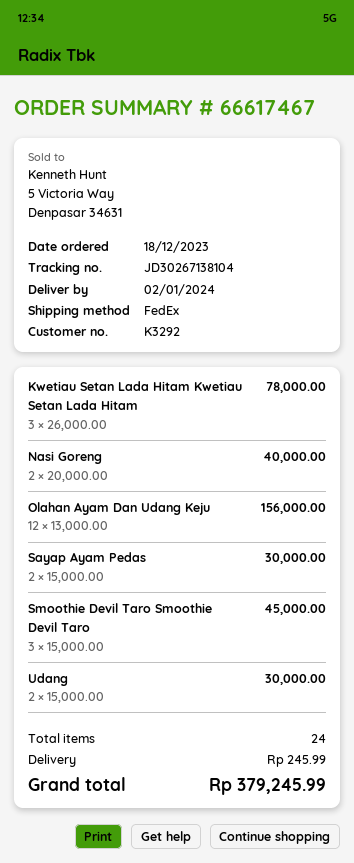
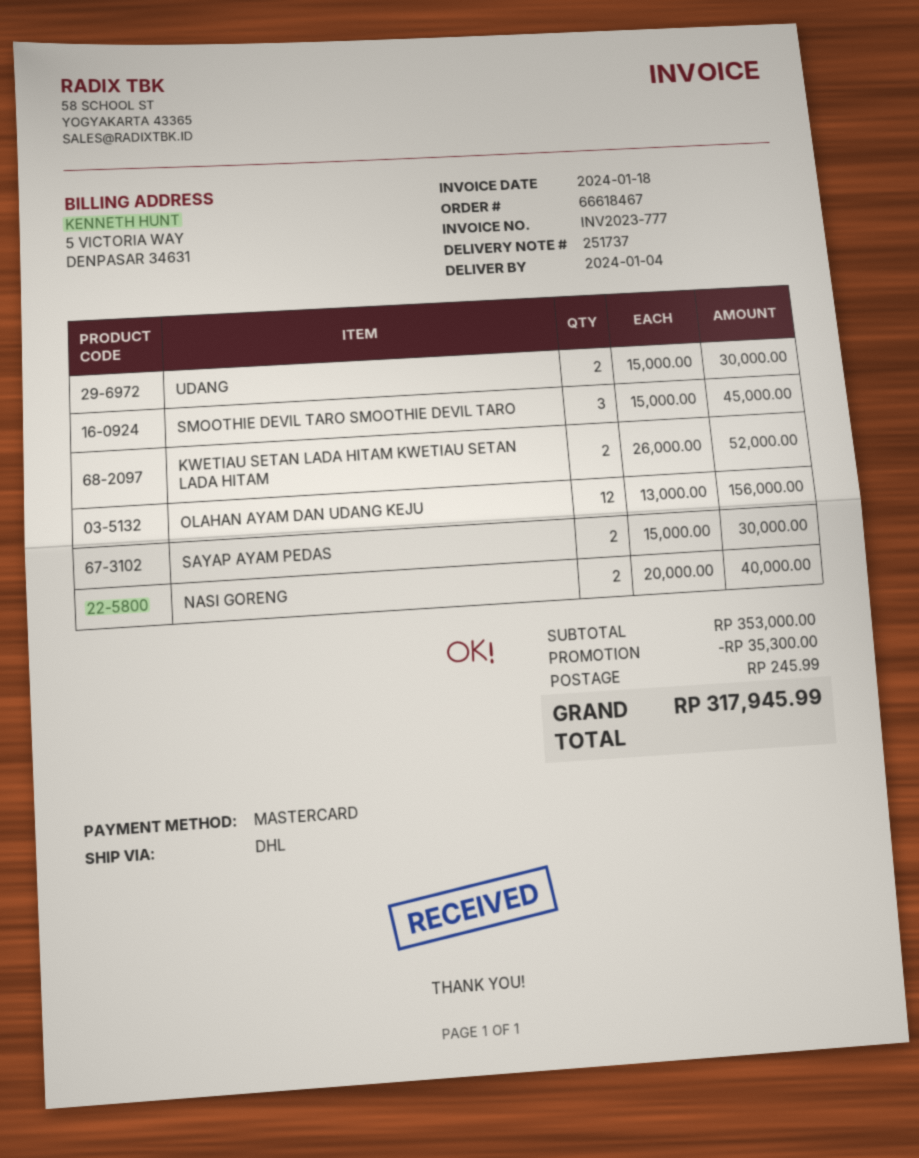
order number: 66617467 -> 66618467
delivery date: 2024-01-02 -> 2024-01-04
shipping method: FedEx -> DHL
Kwetiau Setan Lada Hitam Kwetiau Setan Lada Hitam: 3 x 26000.00 = 78000.00 -> 2 x 26000.00 = 52000.00
discount: none -> 35300.00
total: 379245.99 -> 317945.99

